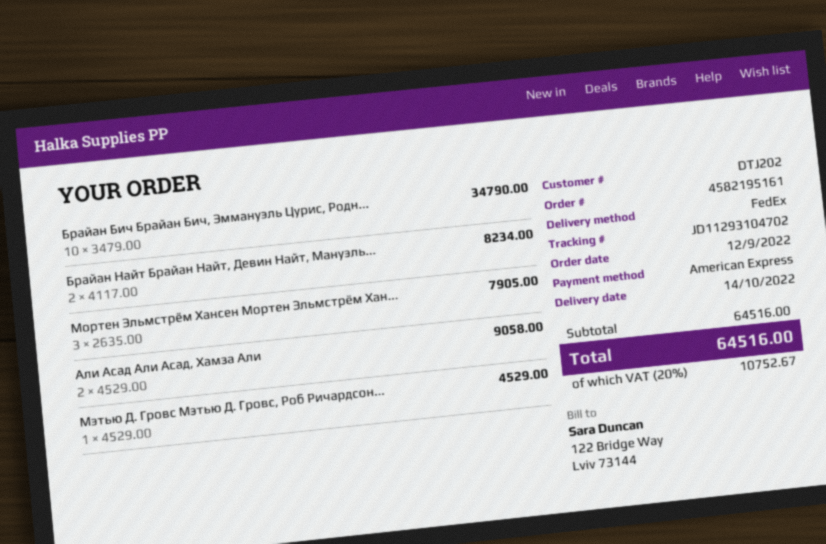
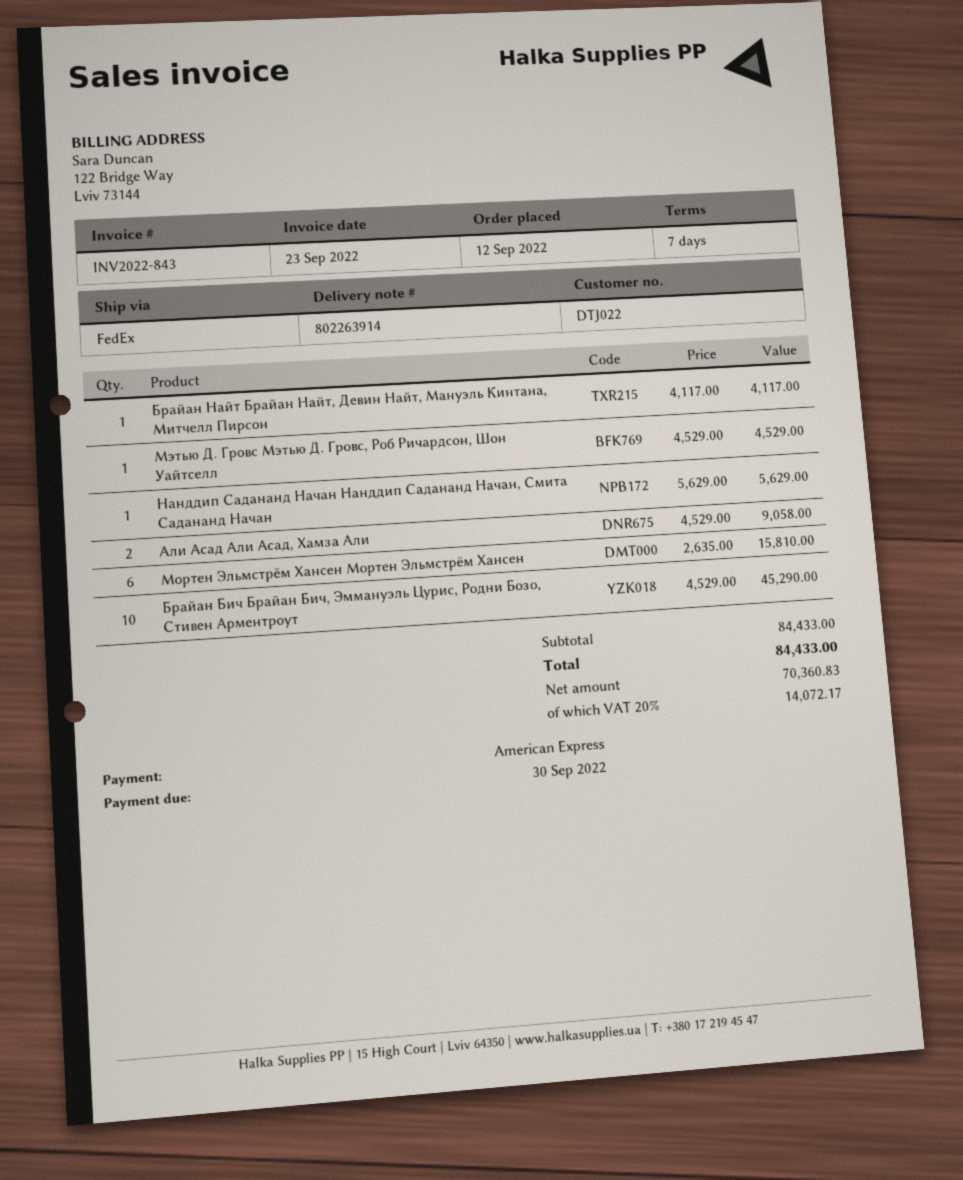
customer number: DTJ202 -> DTJ022
Брайан Бич Брайан Бич, Эммануэль Цурис, Родн...: 10 x 3479.00 = 34790.00 -> 10 x 4529.00 = 45290.00
Брайан Найт Брайан Найт, Девин Найт, Мануэль...: 2 x 4117.00 = 8234.00 -> 1 x 4117.00 = 4117.00
Мортен Эльмстрём Хансен Мортен Эльмстрём Хан...: 3 x 2635.00 = 7905.00 -> 6 x 2635.00 = 15810.00
Нанддип Садананд Начан Нанддип Садананд Начан, Смита Садананд Начан: none -> 1 x 5629.00 = 5629.00
subtotal: 64516.00 -> 84433.00
tax: 20% = 10752.67 -> 20% = 14072.17
total: 64516.00 -> 84433.00

